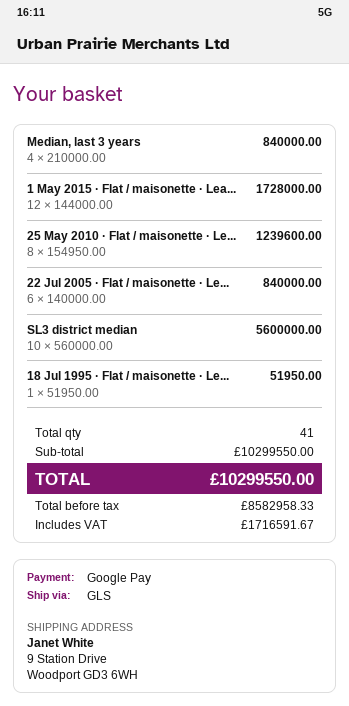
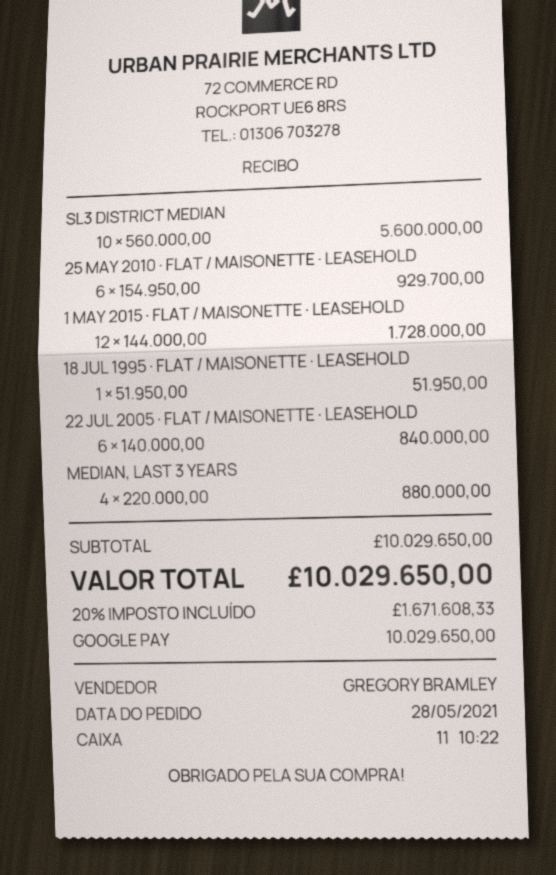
Median, last 3 years: 4 x 210000.00 = 840000.00 -> 4 x 220000.00 = 880000.00
25 May 2010 · Flat / maisonette · Le...: 8 x 154950.00 = 1239600.00 -> 6 x 154950.00 = 929700.00
subtotal: 10299550.00 -> 10029650.00
tax: 1716591.67 -> 1671608.33
total: 10299550.00 -> 10029650.00

